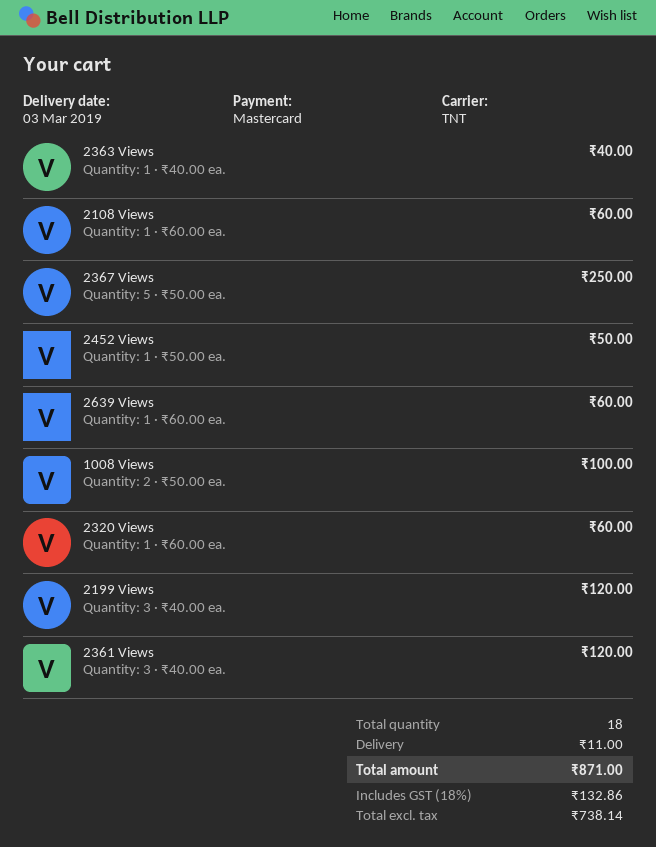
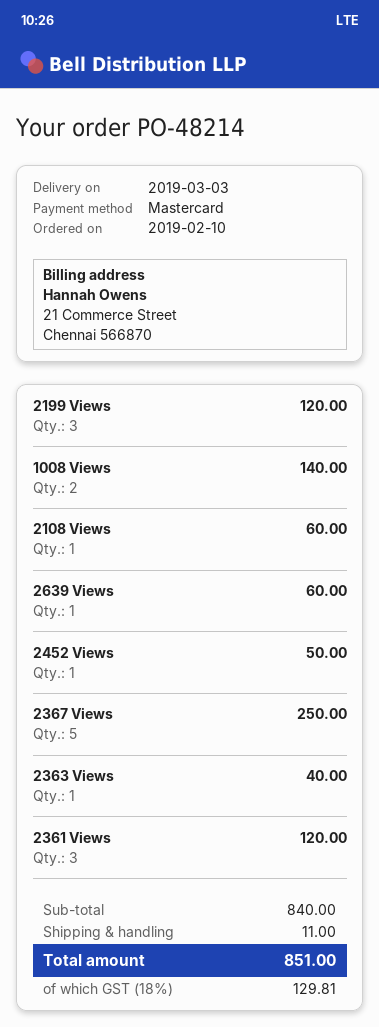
1008 Views: 2 for 100.00 -> 2 for 140.00
2320 Views: 1 for 60.00 -> none
tax: 18% = 132.86 -> 18% = 129.81
total: 871.00 -> 851.00

